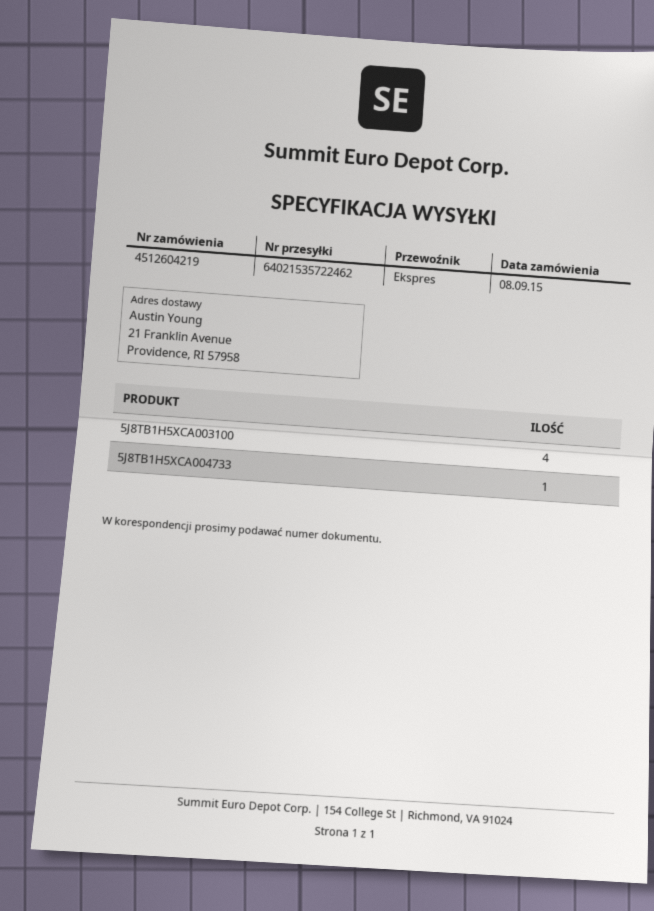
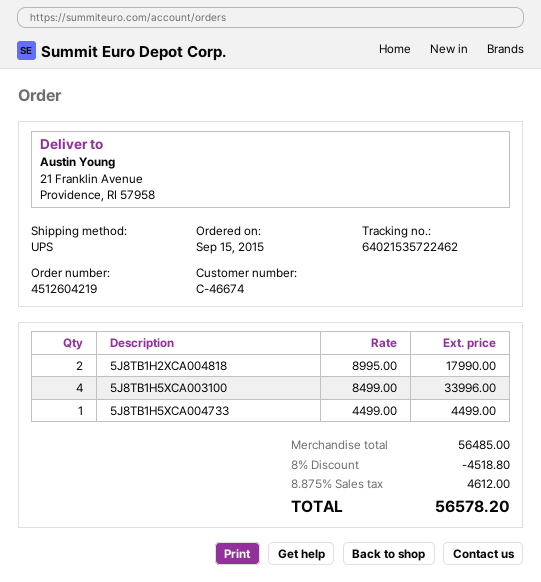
order date: 2015-09-08 -> 2015-09-15
shipping method: express -> UPS
5J8TB1H2XCA004818: none -> 2

